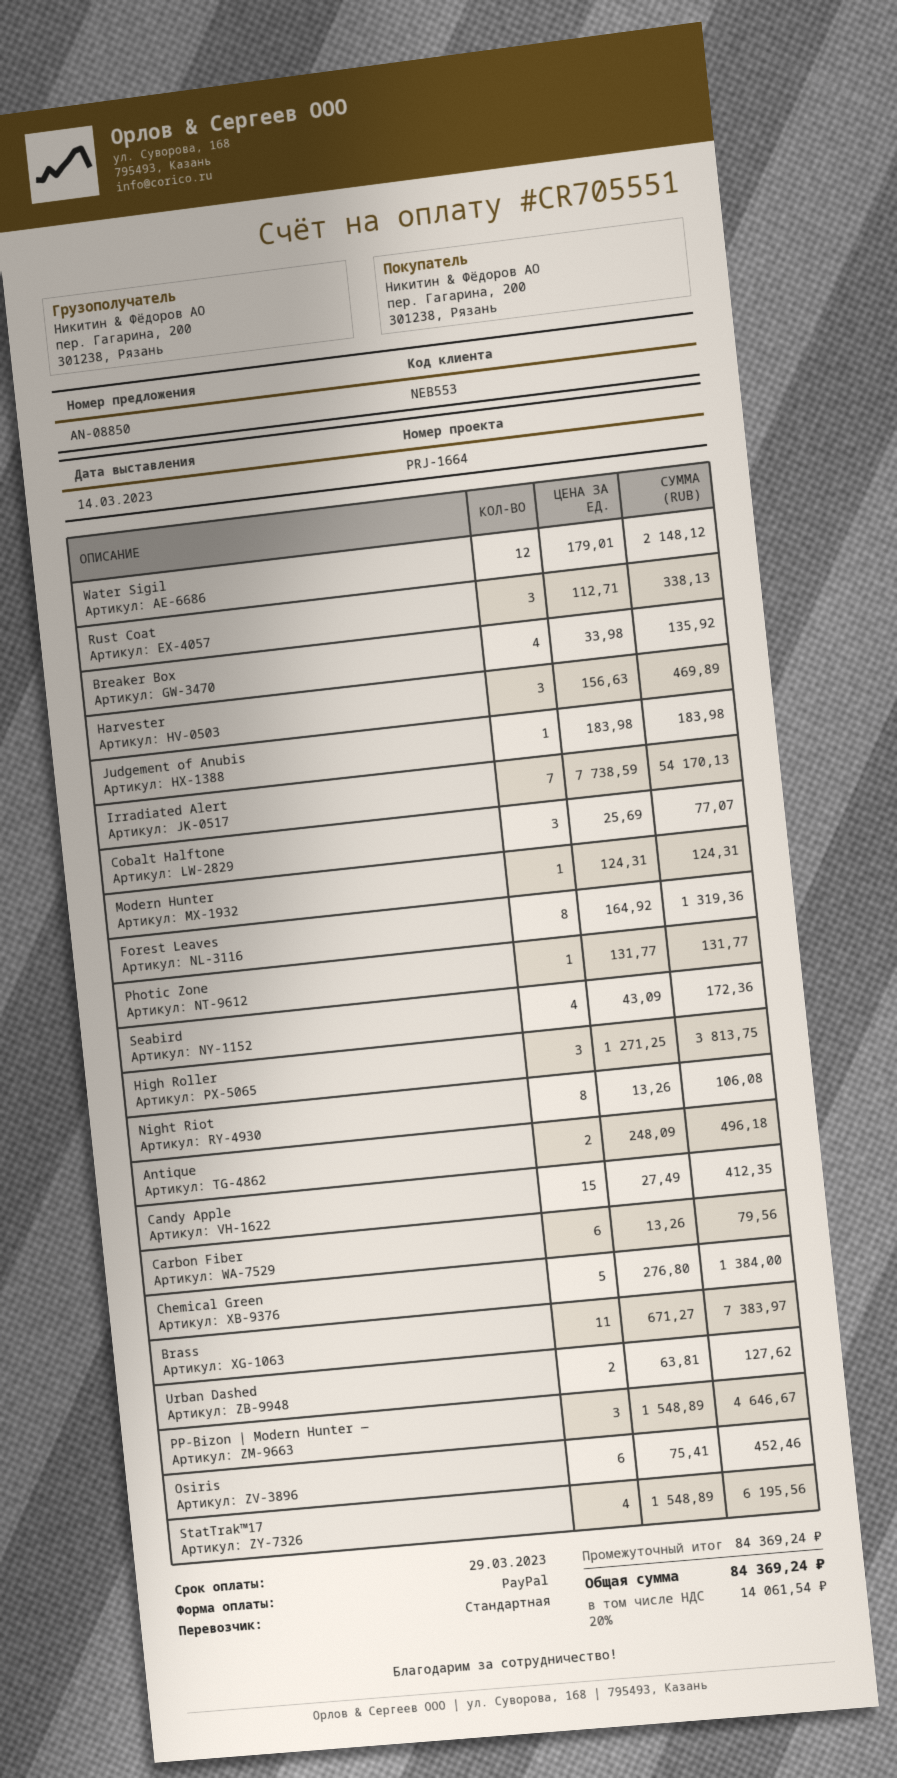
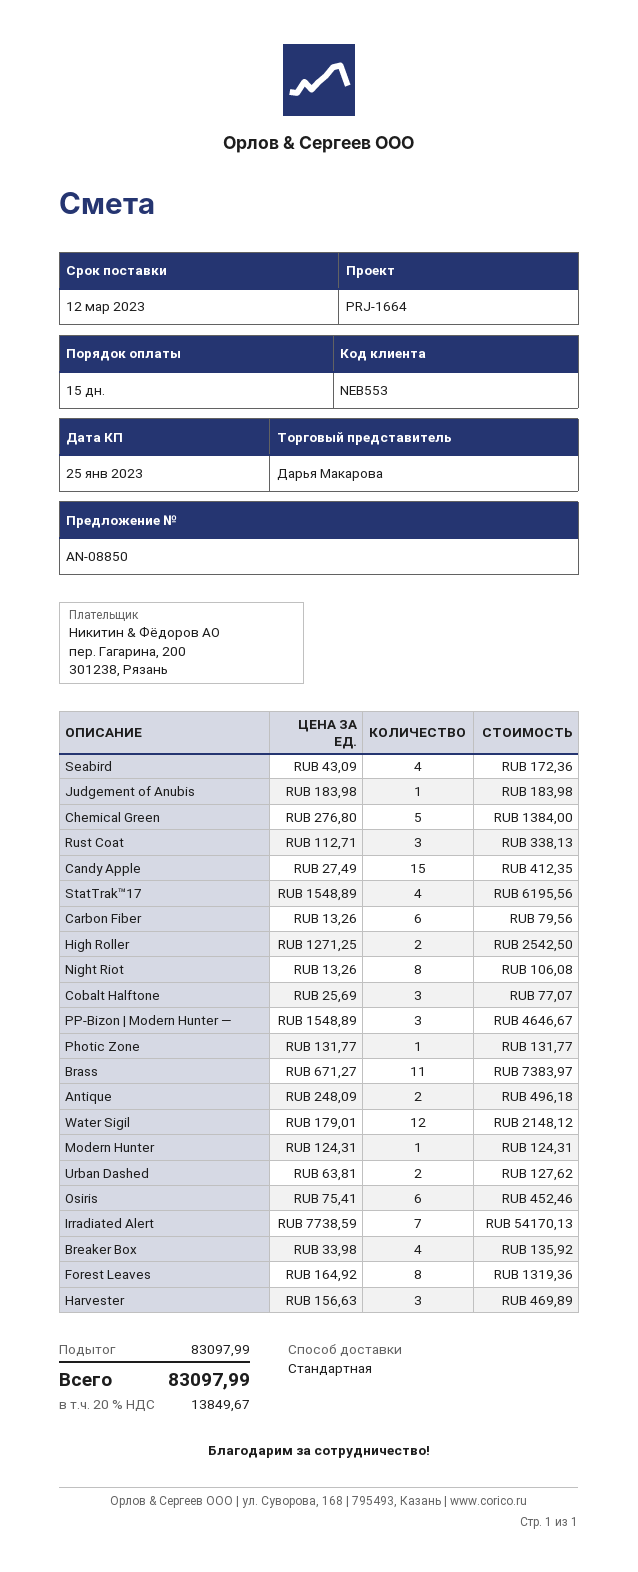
High Roller: 3 x 1271.25 = 3813.75 -> 2 x 1271.25 = 2542.50
subtotal: 84369.24 -> 83097.99
tax: 20% = 14061.54 -> 20% = 13849.67
total: 84369.24 -> 83097.99

